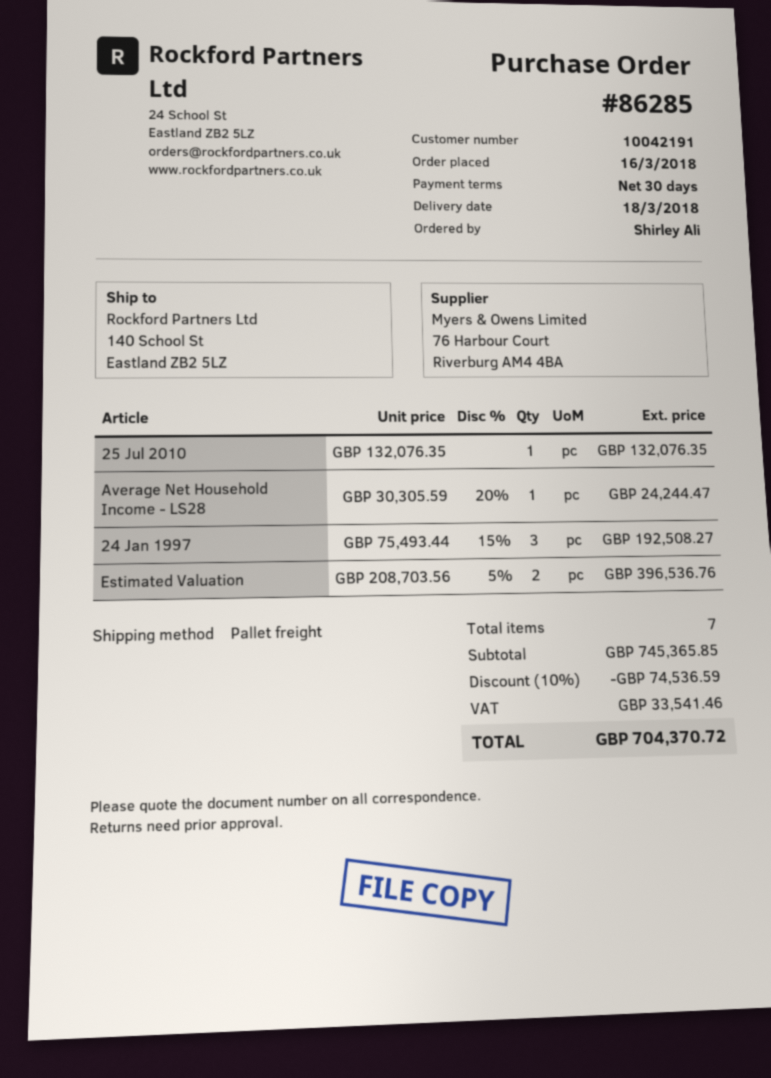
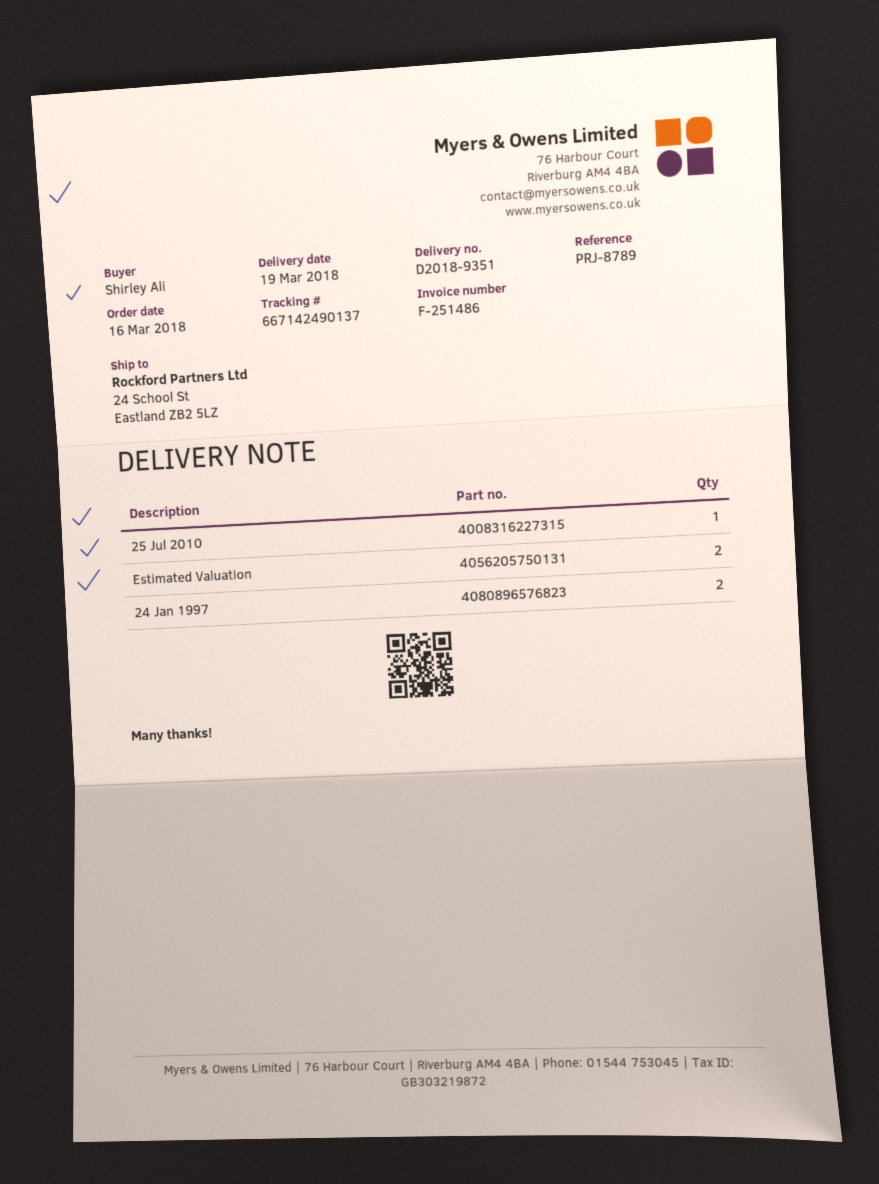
delivery date: 2018-03-18 -> 2018-03-19
ship to: 140 School St, Eastland ZB2 5LZ -> 24 School St, Eastland ZB2 5LZ
Average Net Household Income - LS28: 1 -> none
24 Jan 1997: 3 -> 2

